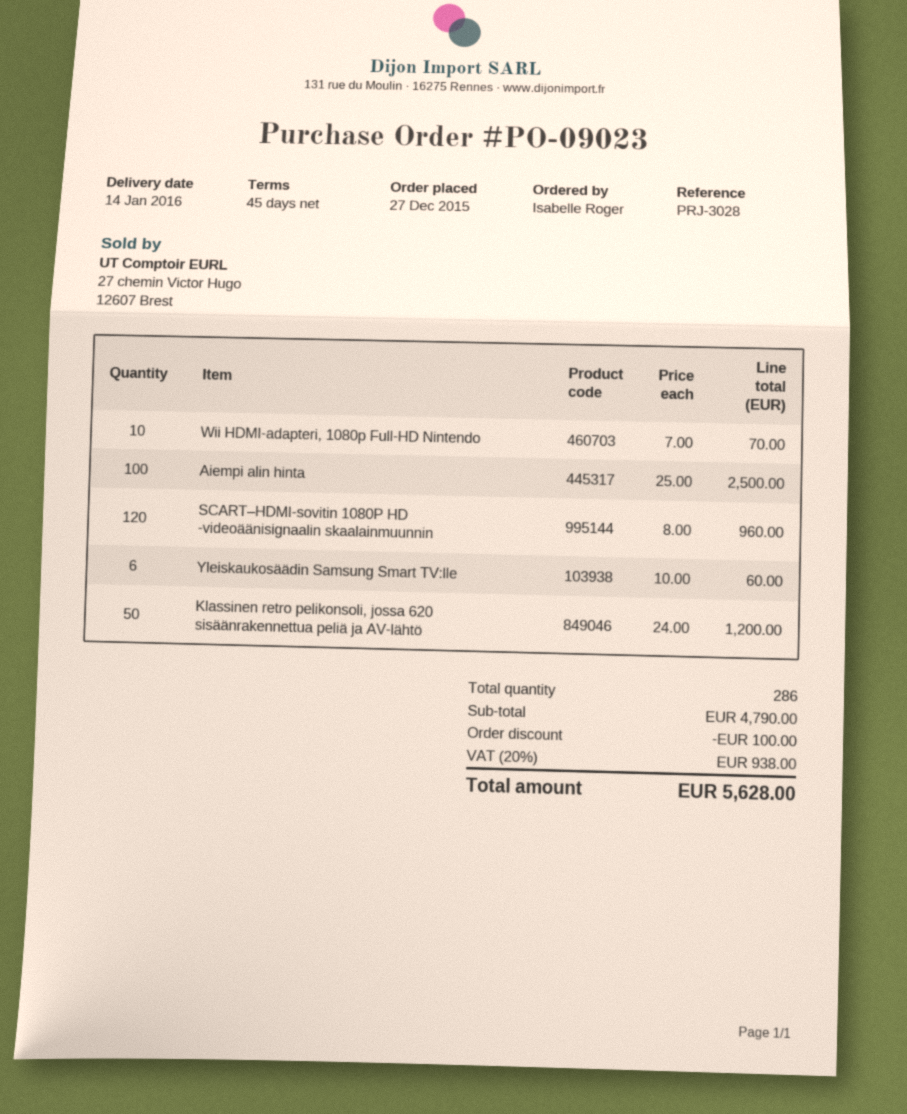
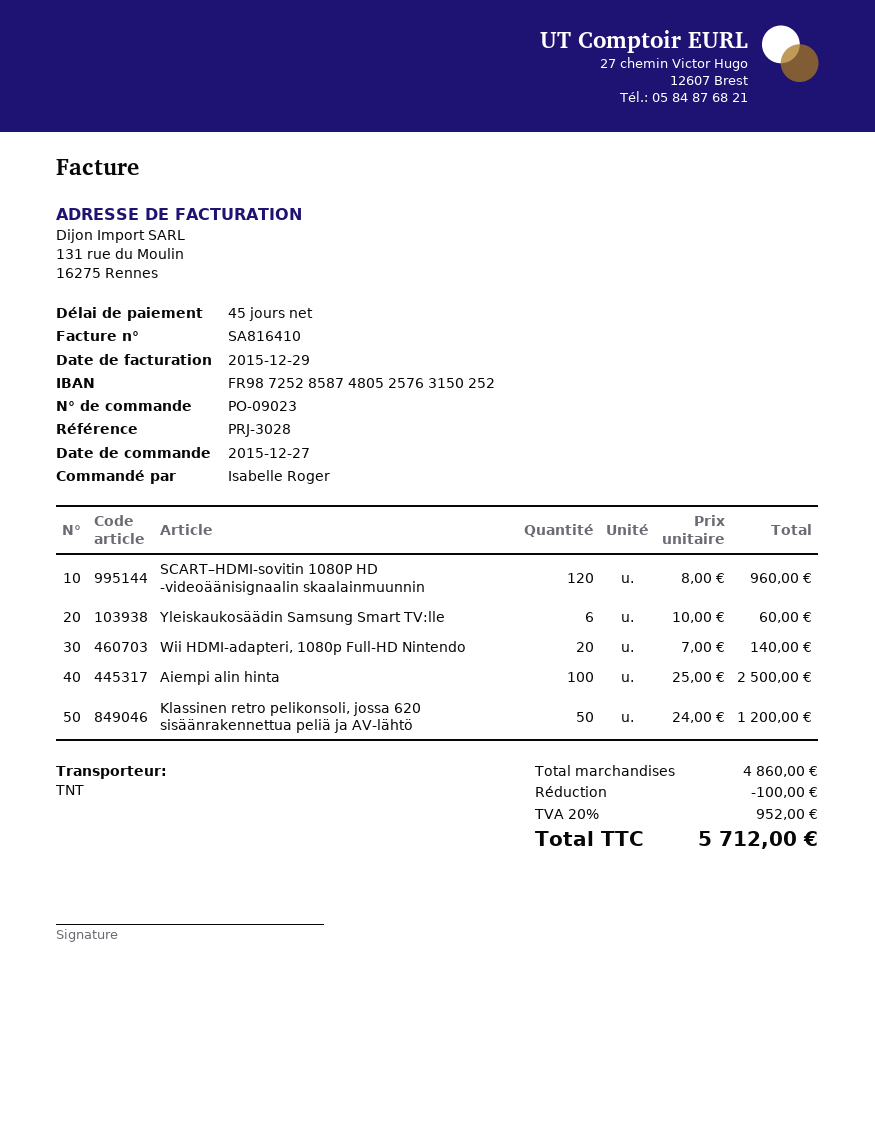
Wii HDMI-adapteri, 1080p Full-HD Nintendo: 10 x 7.00 = 70.00 -> 20 x 7.00 = 140.00
subtotal: 4790.00 -> 4860.00
tax: 20% = 938.00 -> 20% = 952.00
total: 5628.00 -> 5712.00

